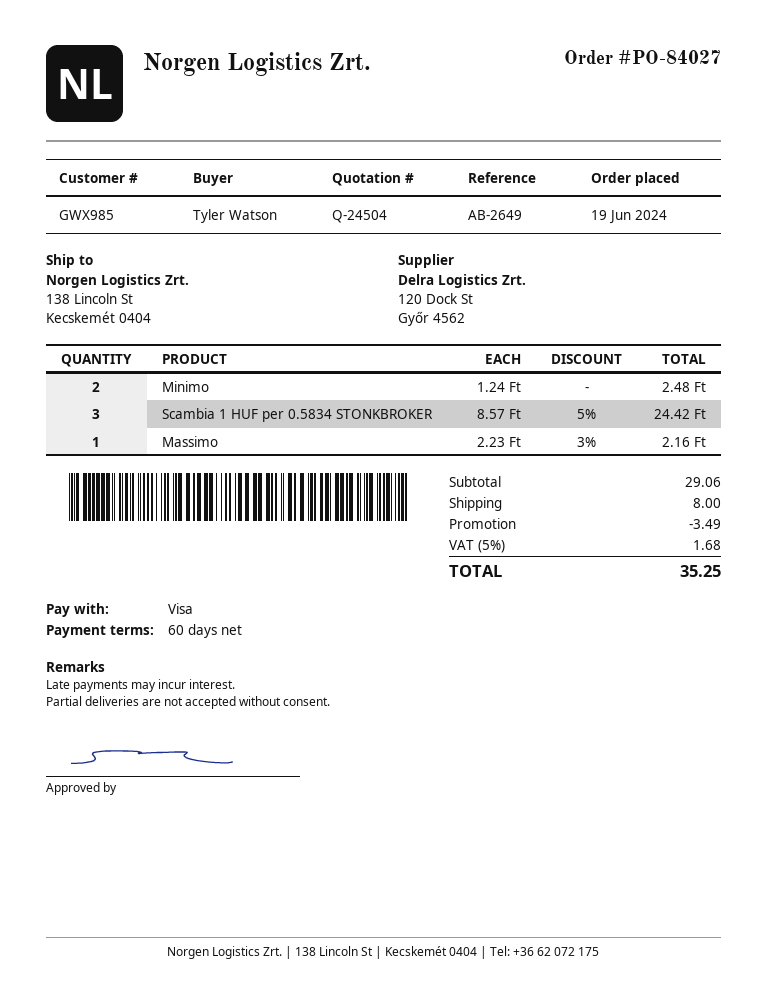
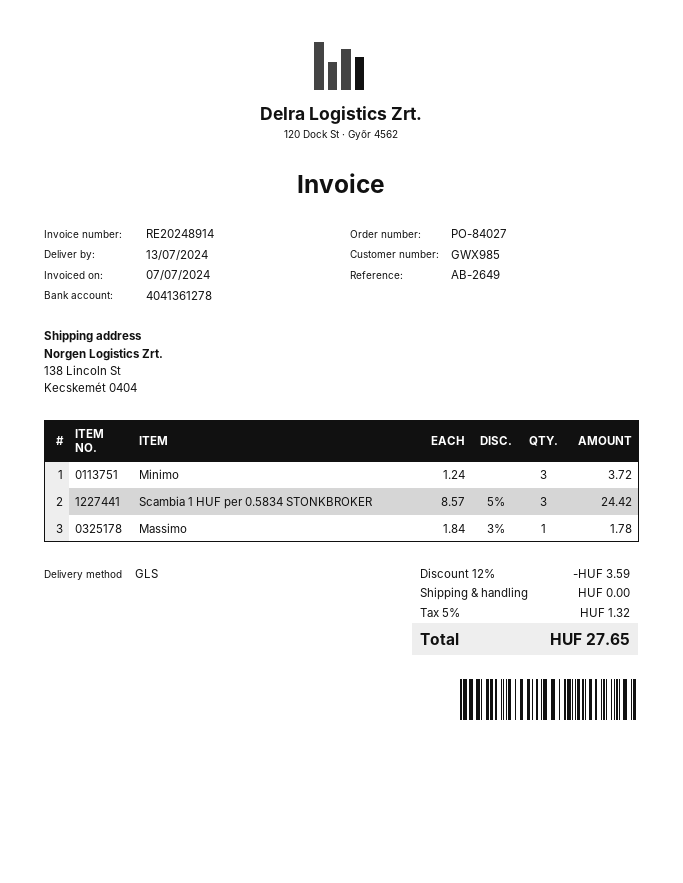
Minimo: 2 x 1.24 = 2.48 -> 3 x 1.24 = 3.72
Massimo: 1 x 2.23 - 3% = 2.16 -> 1 x 1.84 - 3% = 1.78
discount: 3.49 -> 3.59
shipping: 8.00 -> 0.00
tax: 5% = 1.68 -> 5% = 1.32
total: 35.25 -> 27.65

